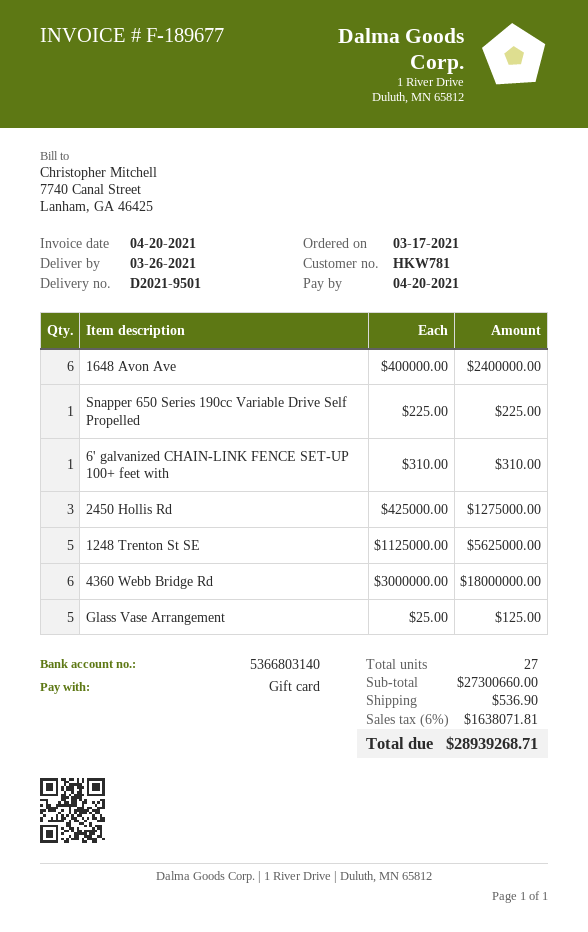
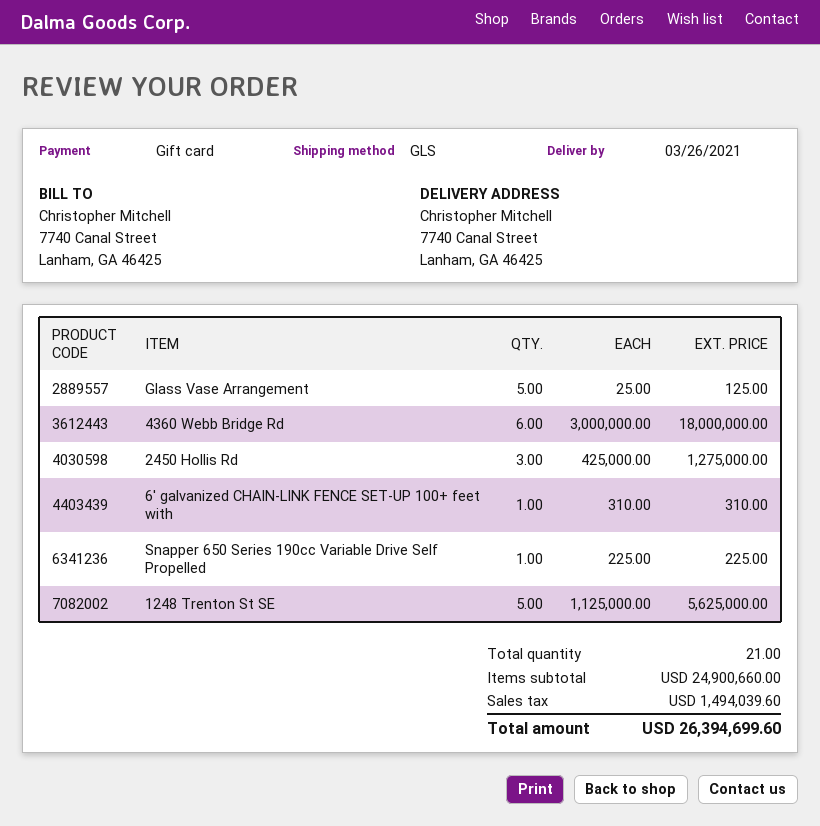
1648 Avon Ave: 6 x 400000.00 = 2400000.00 -> none
total quantity: 27 -> 21
subtotal: 27300660.00 -> 24900660.00
shipping: 536.90 -> none
tax: 1638071.81 -> 1494039.60
total: 28939268.71 -> 26394699.60

